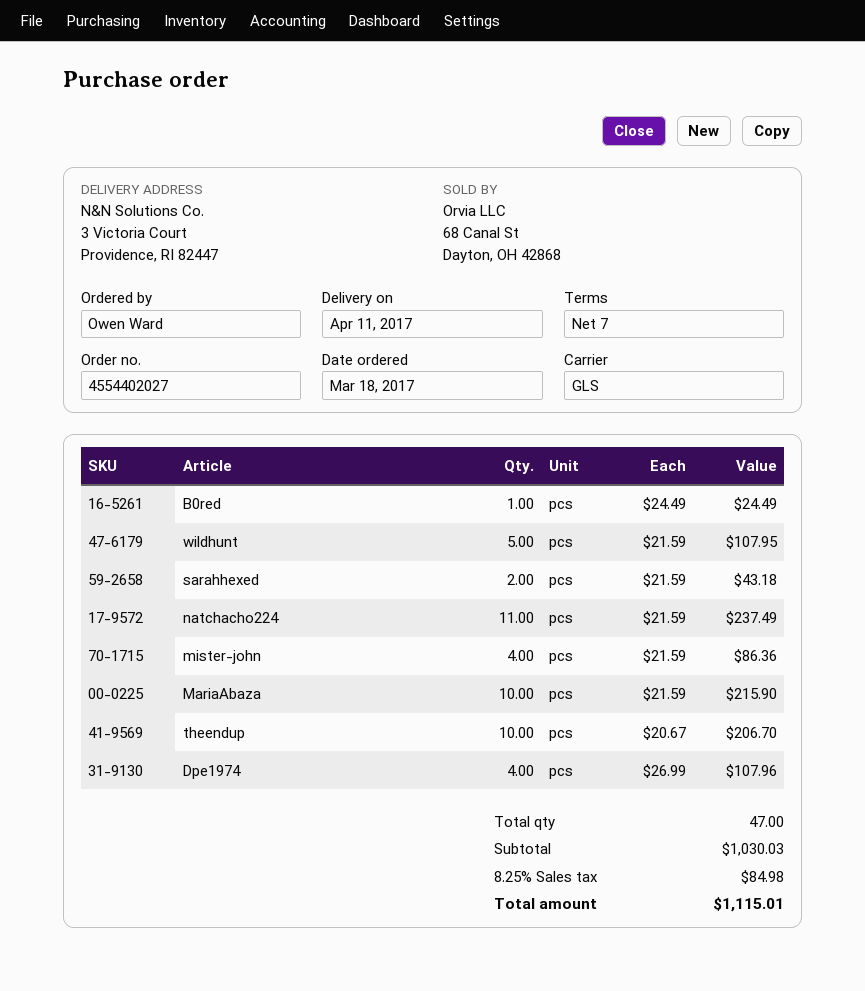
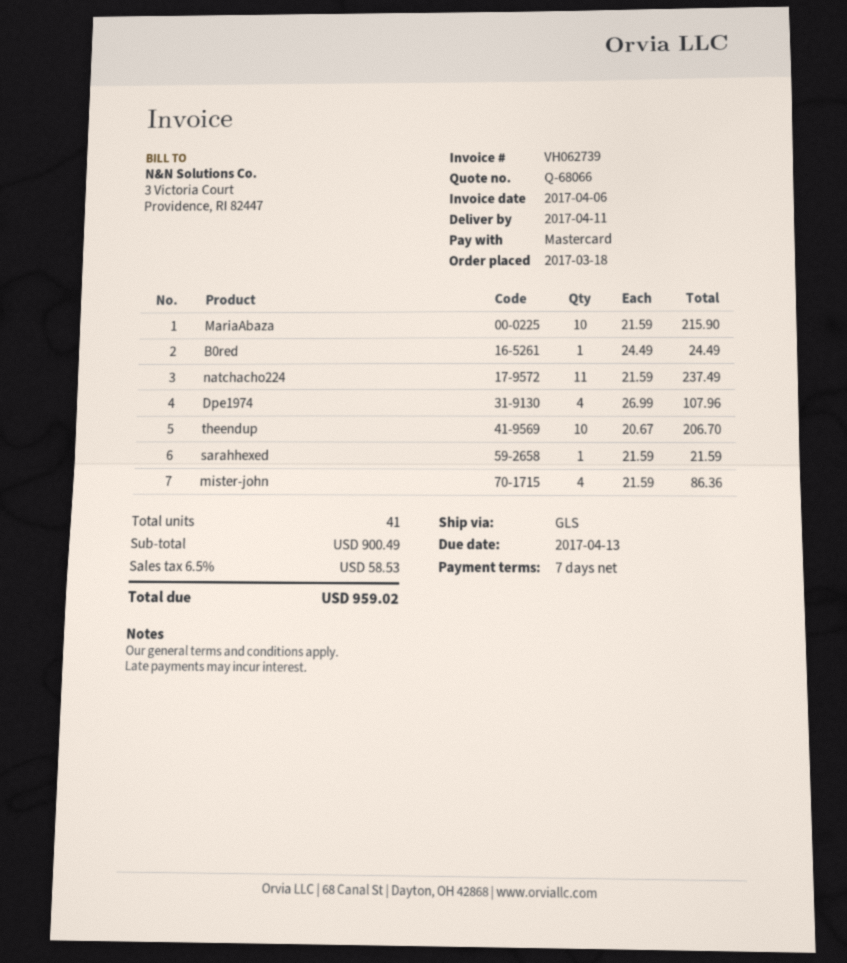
wildhunt: 5 x 21.59 = 107.95 -> none
sarahhexed: 2 x 21.59 = 43.18 -> 1 x 21.59 = 21.59
total quantity: 47 -> 41
subtotal: 1030.03 -> 900.49
tax: 8.25% = 84.98 -> 6.5% = 58.53
total: 1115.01 -> 959.02

